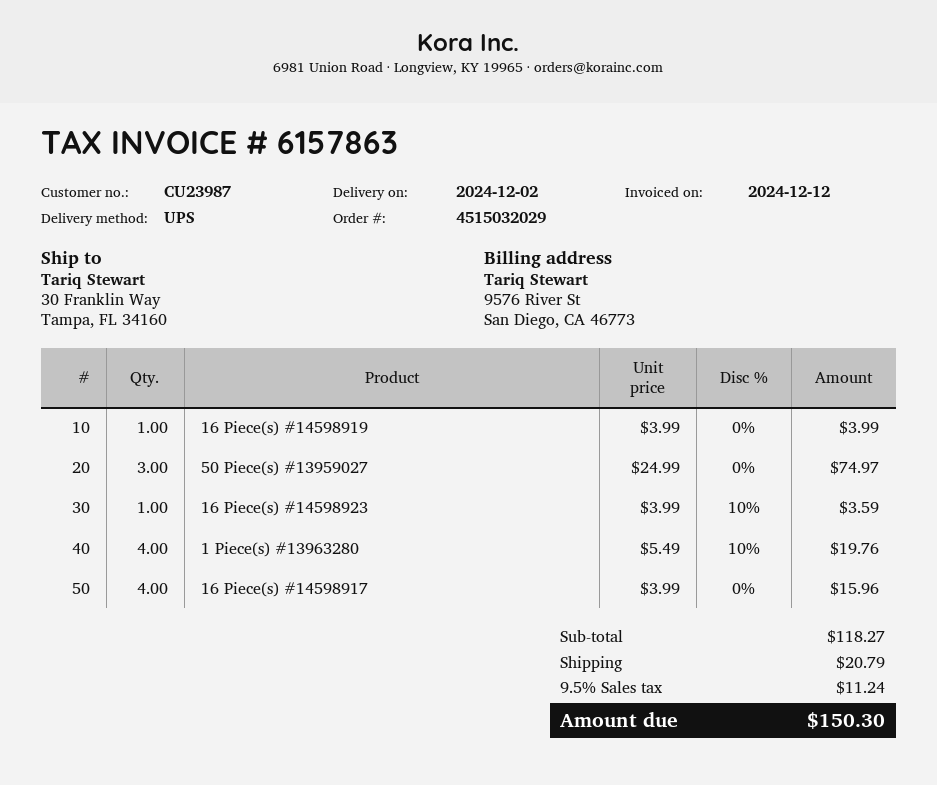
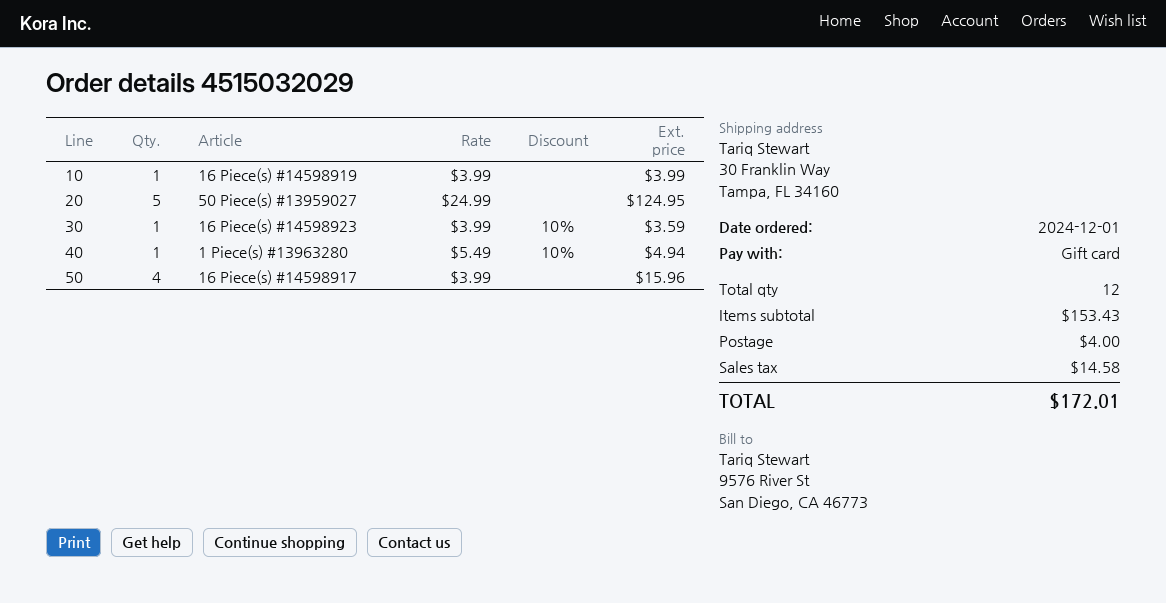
50 Piece(s) #13959027: 3 x 24.99 = 74.97 -> 5 x 24.99 = 124.95
1 Piece(s) #13963280: 4 x 5.49 - 10% = 19.76 -> 1 x 5.49 - 10% = 4.94
subtotal: 118.27 -> 153.43
shipping: 20.79 -> 4.00
tax: 11.24 -> 14.58
total: 150.30 -> 172.01

